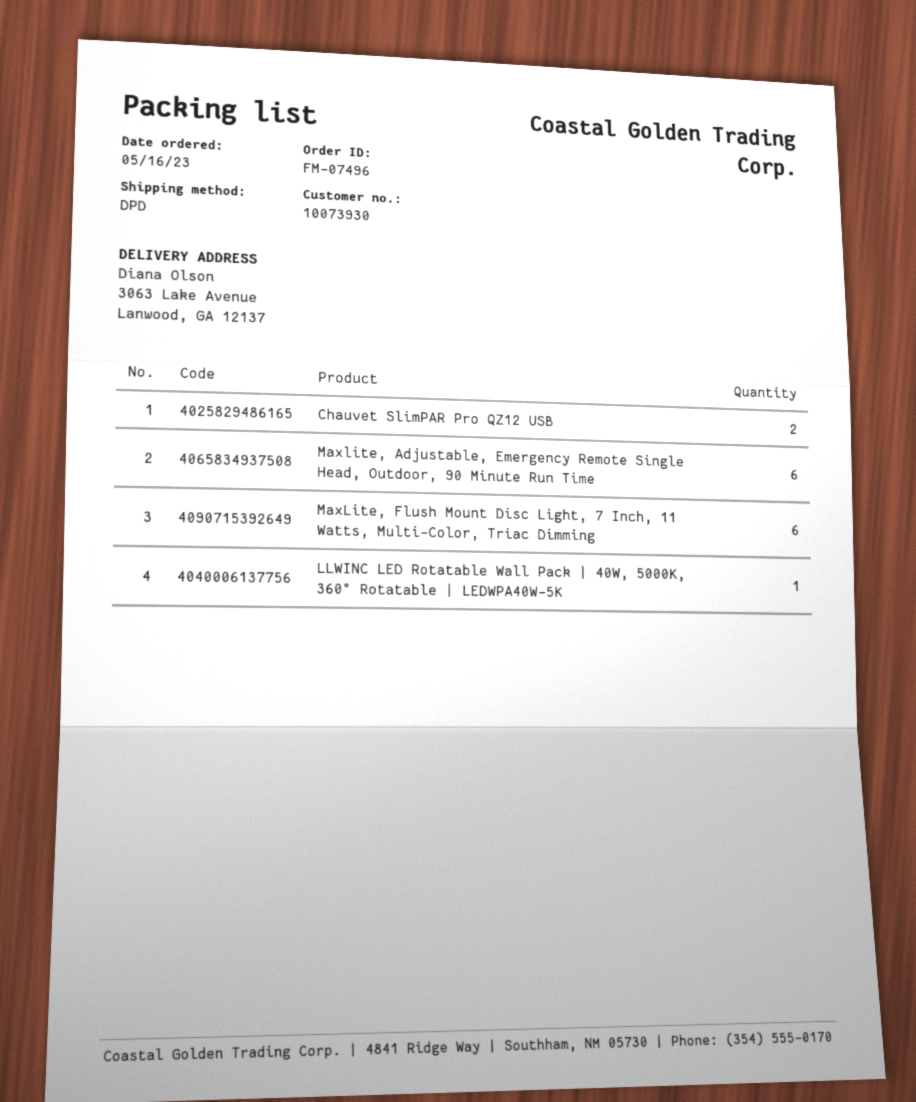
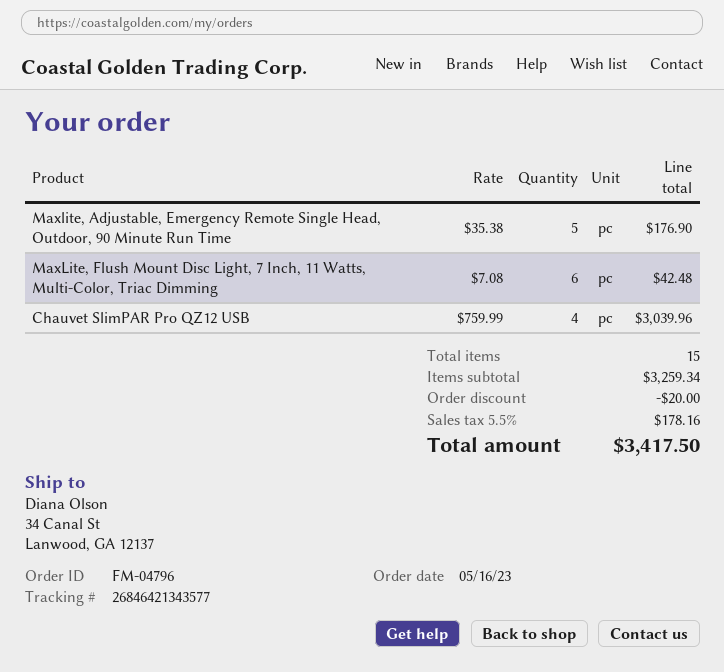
order number: FM-07496 -> FM-04796
ship to: 3063 Lake Avenue, Lanwood, GA 12137 -> 34 Canal St, Lanwood, GA 12137
Chauvet SlimPAR Pro QZ12 USB: 2 -> 4
Maxlite, Adjustable, Emergency Remote Single Head, Outdoor, 90 Minute Run Time: 6 -> 5
LLWINC LED Rotatable Wall Pack | 40W, 5000K, 360° Rotatable | LEDWPA40W-5K: 1 -> none

